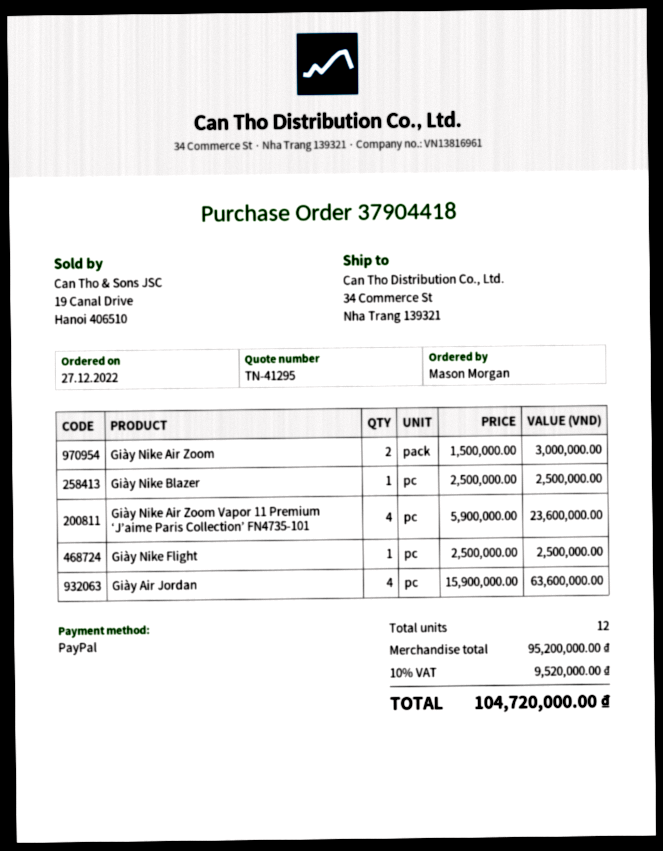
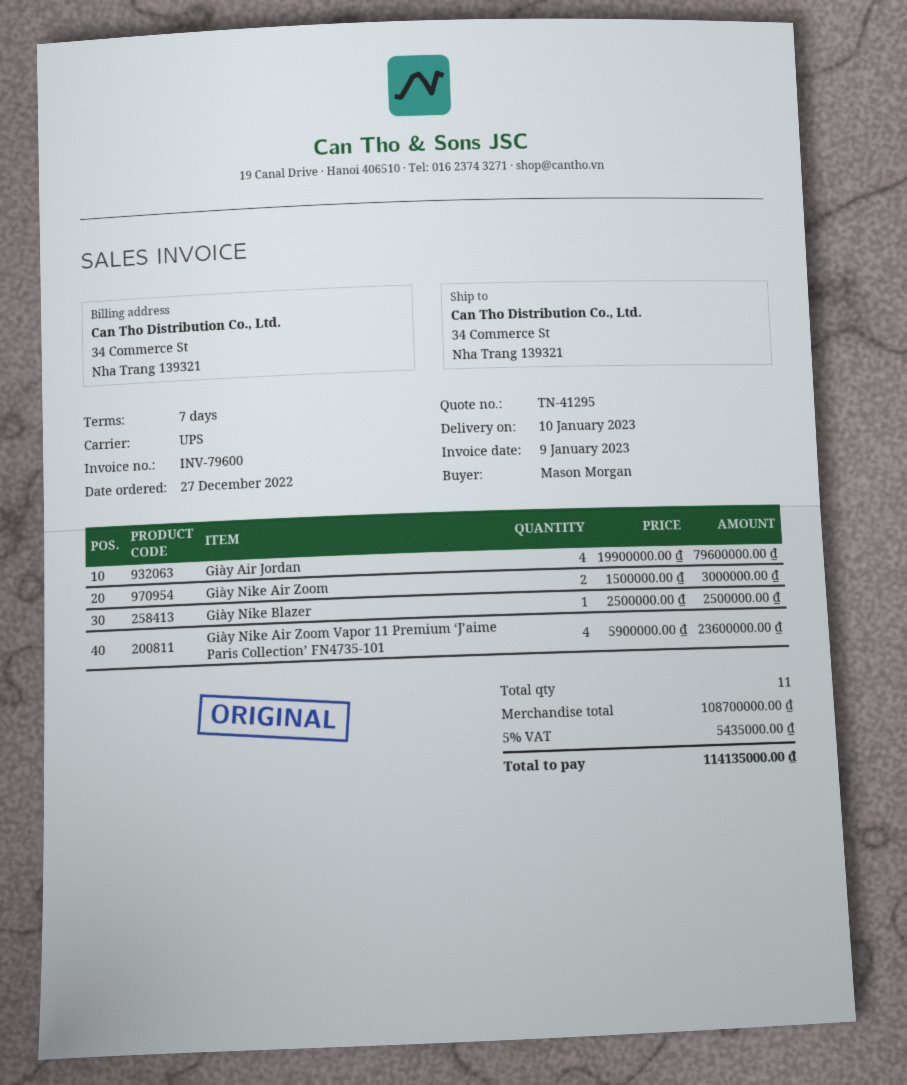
Giày Nike Flight: 1 x 2500000.00 = 2500000.00 -> none
Giày Air Jordan: 4 x 15900000.00 = 63600000.00 -> 4 x 19900000.00 = 79600000.00
total quantity: 12 -> 11
subtotal: 95200000.00 -> 108700000.00
tax: 10% = 9520000.00 -> 5% = 5435000.00
total: 104720000.00 -> 114135000.00

